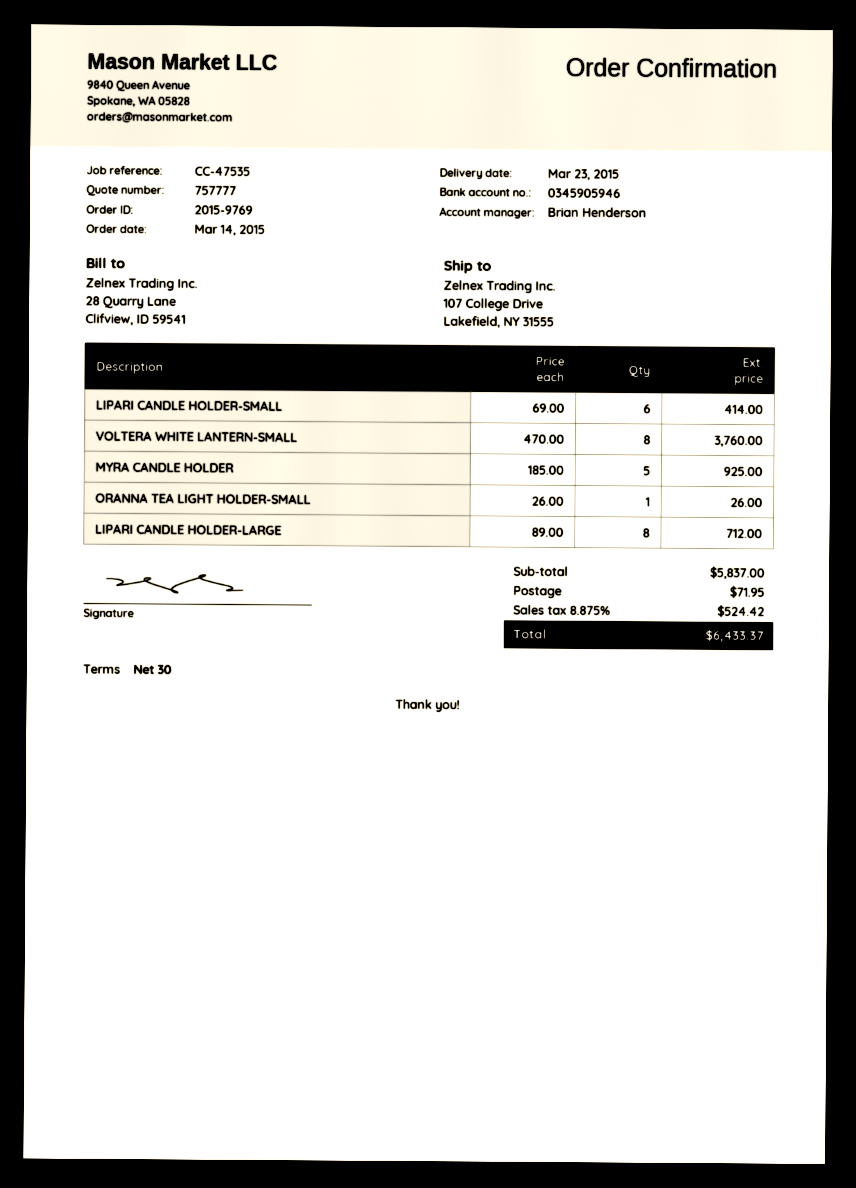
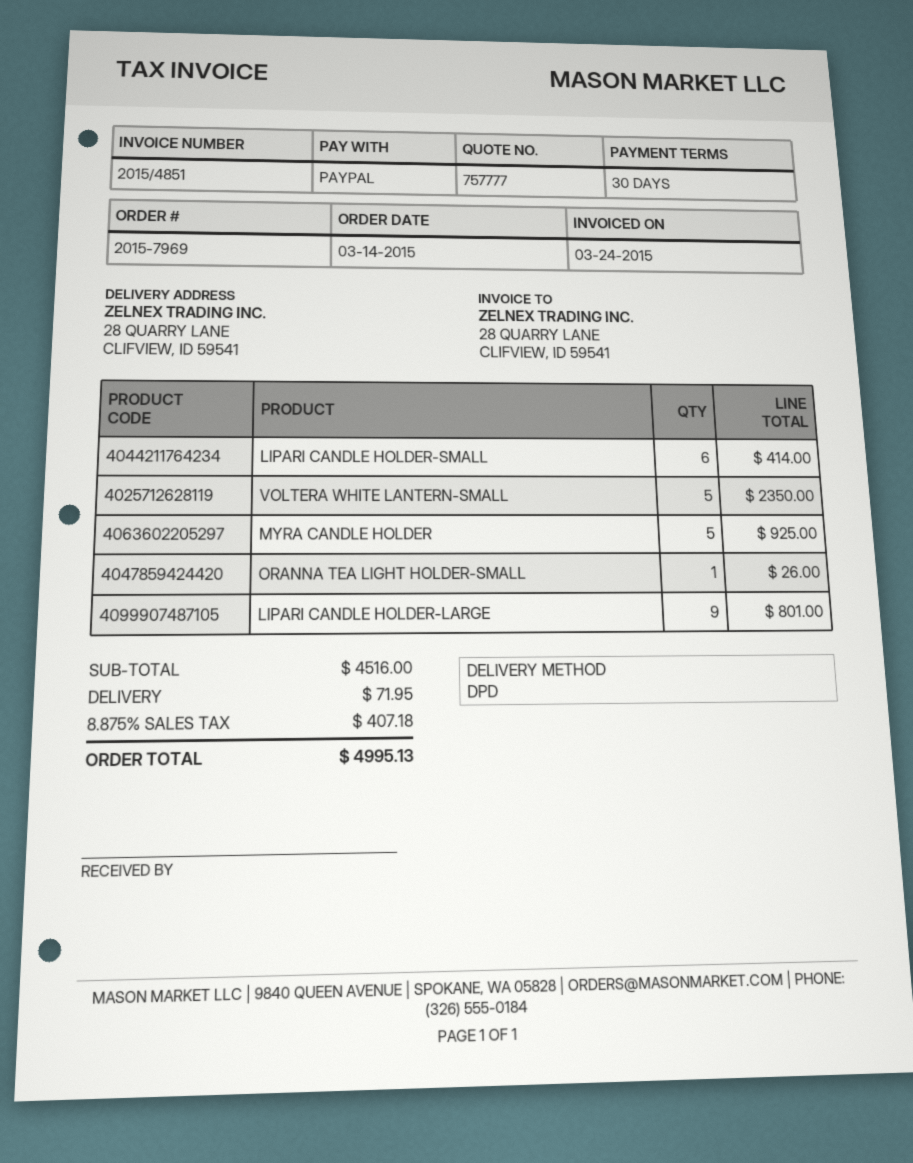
order number: 2015-9769 -> 2015-7969
ship to: 107 College Drive, Lakefield, NY 31555 -> 28 QUARRY LANE, CLIFVIEW, ID 59541
VOLTERA WHITE LANTERN-SMALL: 8 for 3760.00 -> 5 for 2350.00
LIPARI CANDLE HOLDER-LARGE: 8 for 712.00 -> 9 for 801.00
subtotal: 5837.00 -> 4516.00
tax: 8.875% = 524.42 -> 8.875% = 407.18
total: 6433.37 -> 4995.13

